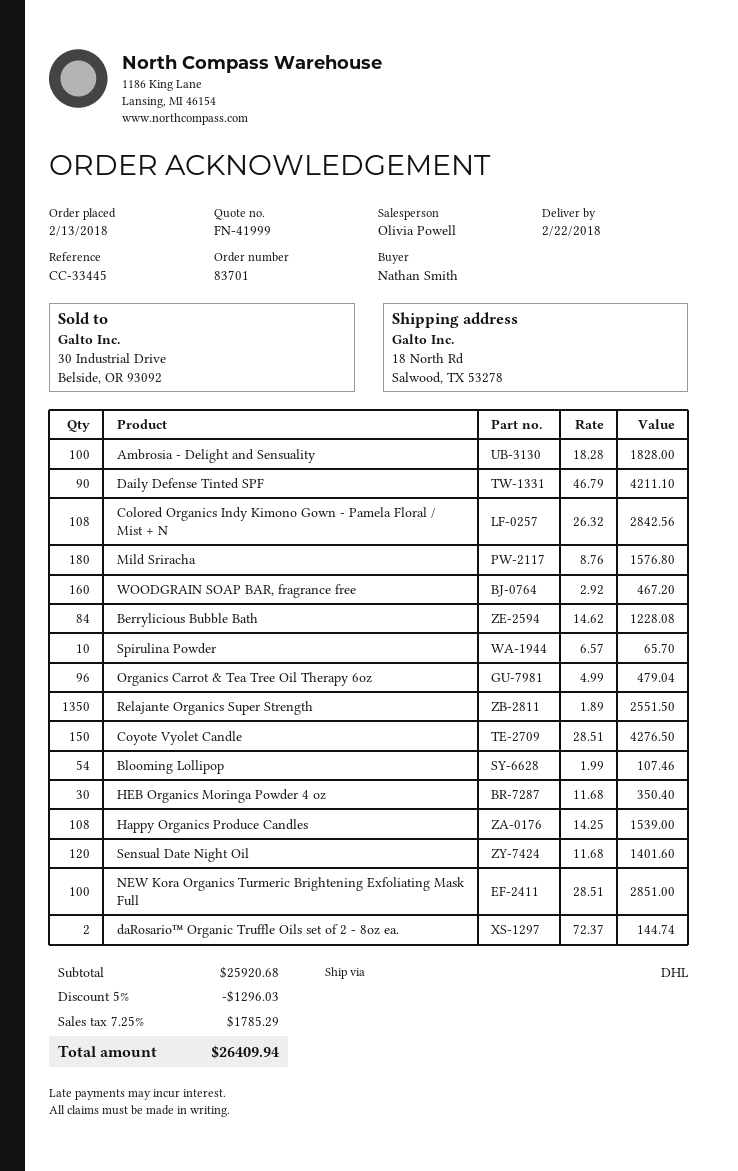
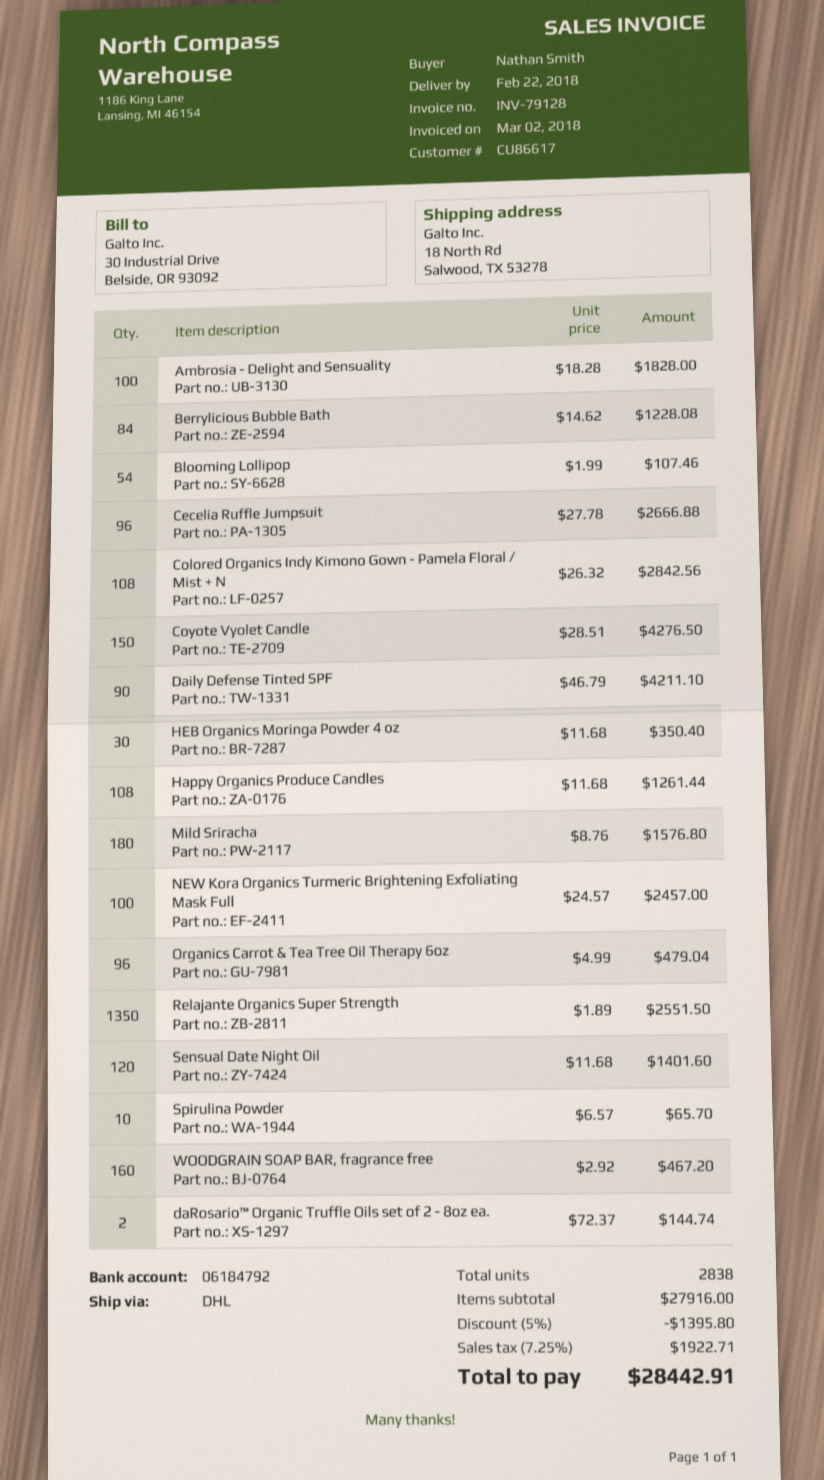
Happy Organics Produce Candles: 108 x 14.25 = 1539.00 -> 108 x 11.68 = 1261.44
NEW Kora Organics Turmeric Brightening Exfoliating Mask Full: 100 x 28.51 = 2851.00 -> 100 x 24.57 = 2457.00
Cecelia Ruffle Jumpsuit: none -> 96 x 27.78 = 2666.88
subtotal: 25920.68 -> 27916.00
discount: 5% = 1296.03 -> 5% = 1395.80
tax: 7.25% = 1785.29 -> 7.25% = 1922.71
total: 26409.94 -> 28442.91

